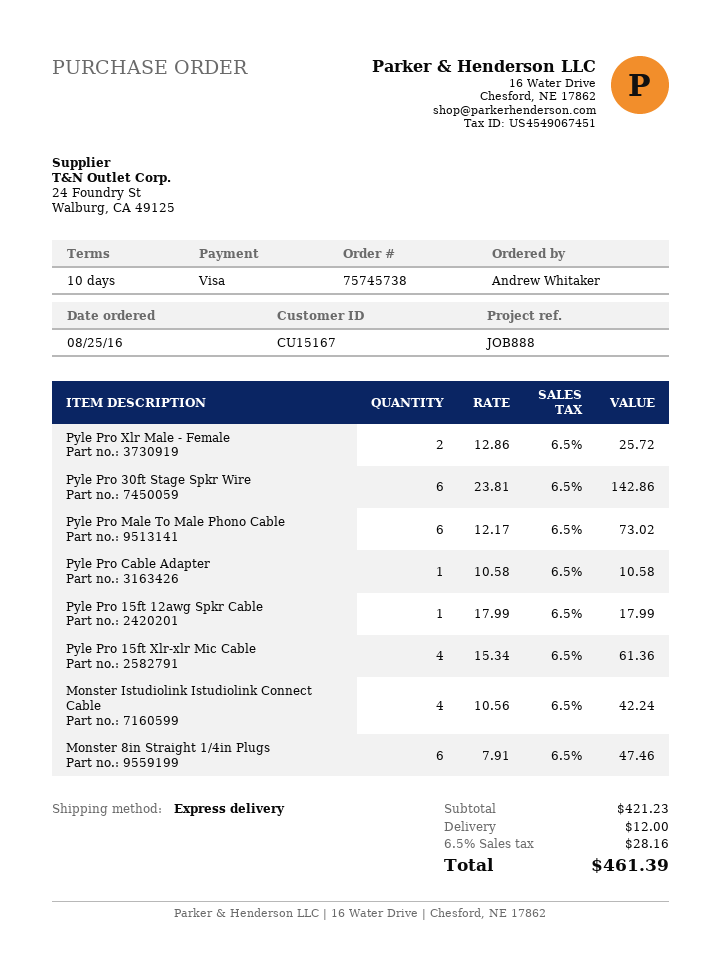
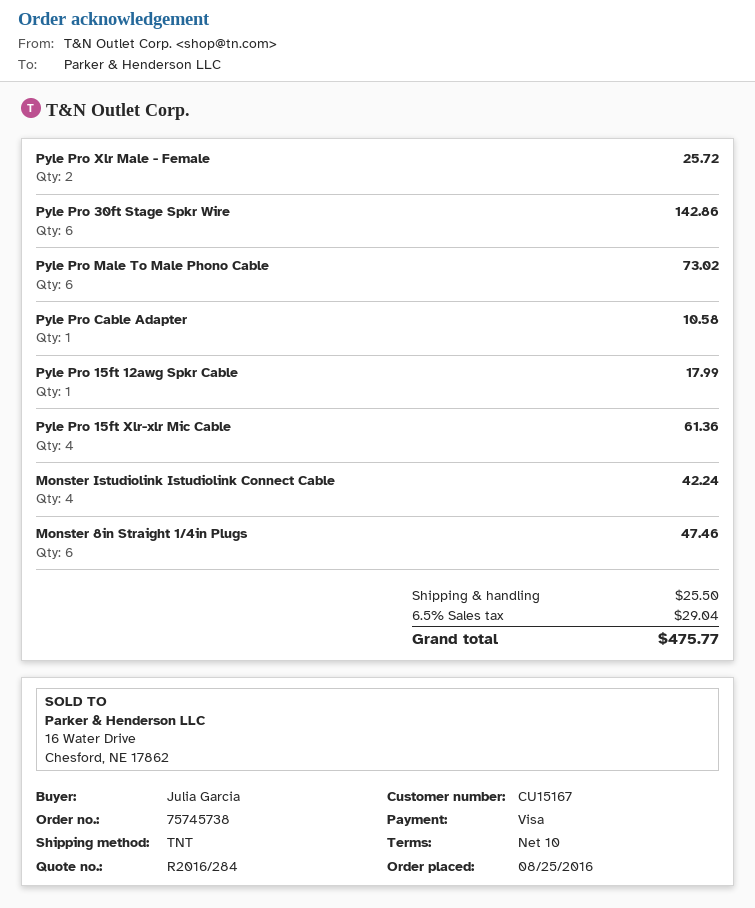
ordered by: Andrew Whitaker -> Julia Garcia
shipping method: express -> TNT
shipping: 12.00 -> 25.50
tax: 6.5% = 28.16 -> 6.5% = 29.04
total: 461.39 -> 475.77

